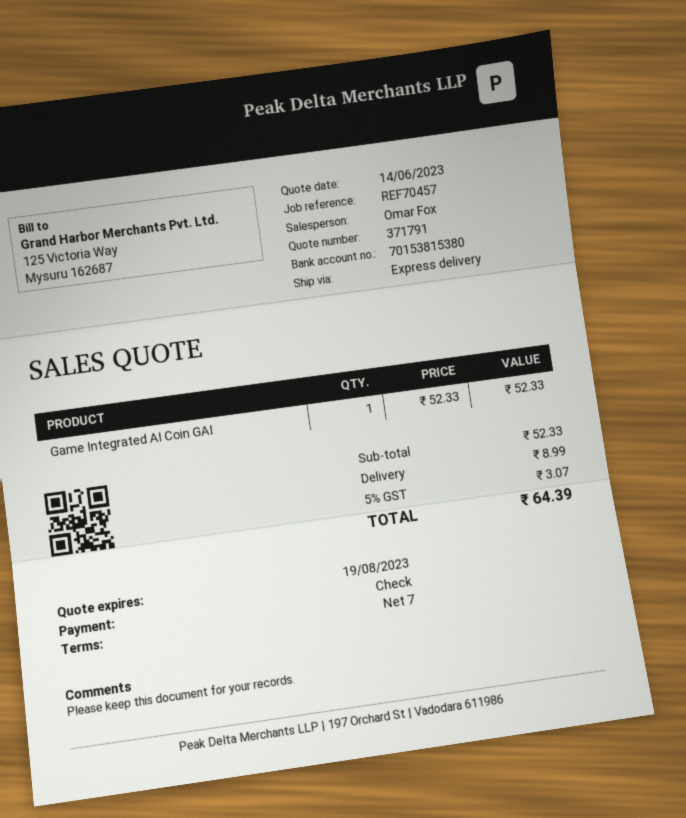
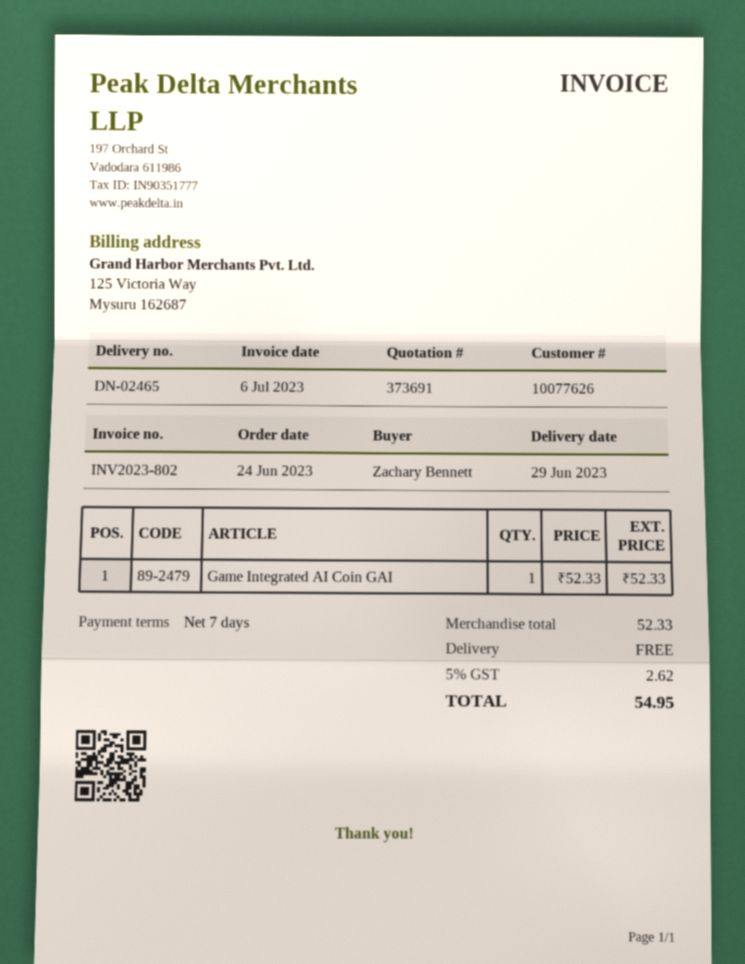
quote number: 371791 -> 373691
shipping: 8.99 -> 0.00
tax: 5% = 3.07 -> 5% = 2.62
total: 64.39 -> 54.95

